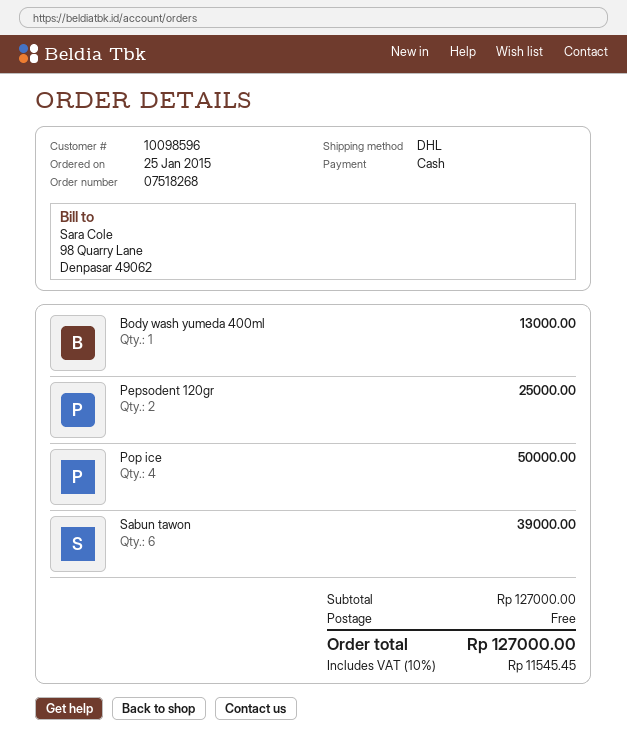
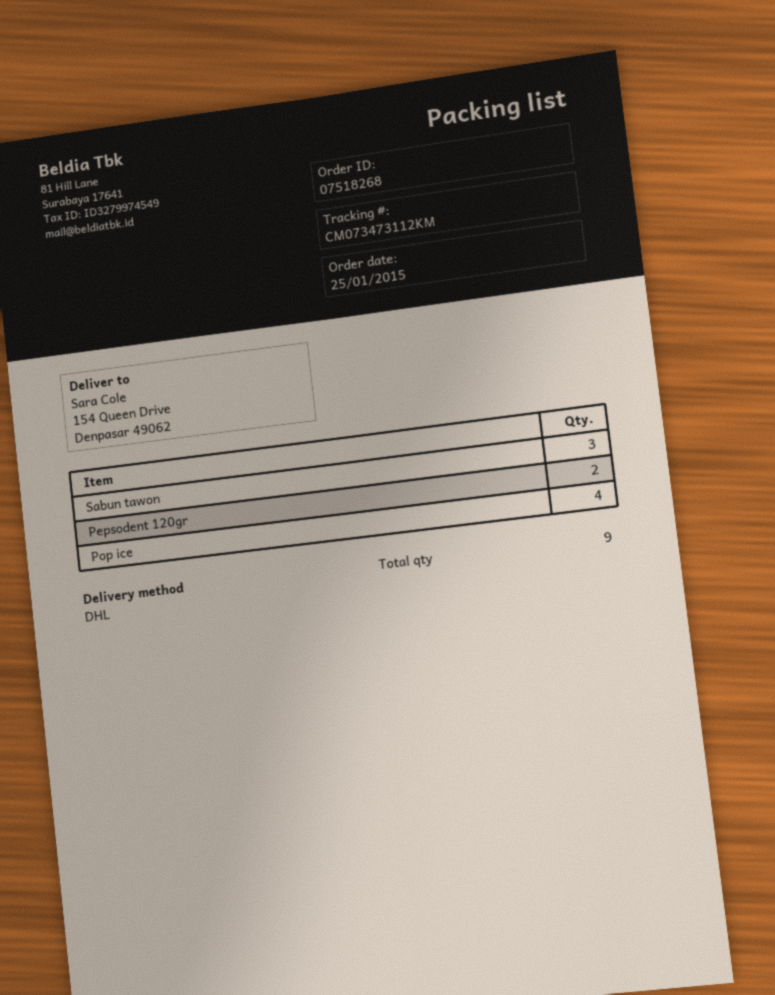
Body wash yumeda 400ml: 1 -> none
Sabun tawon: 6 -> 3

